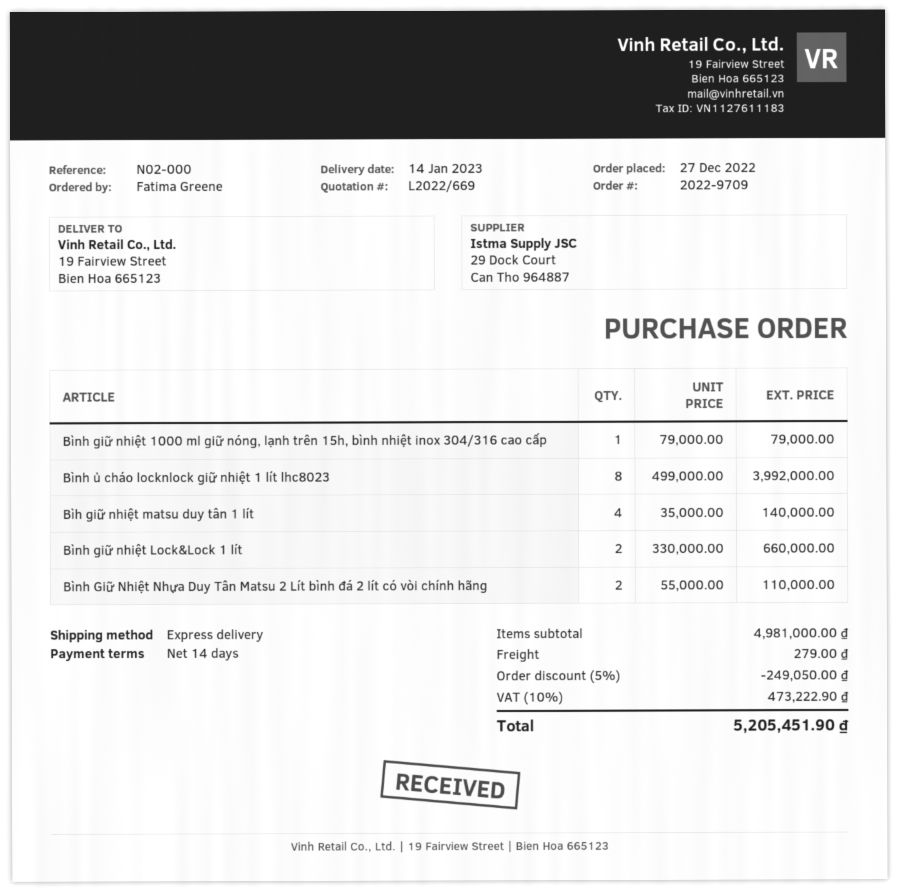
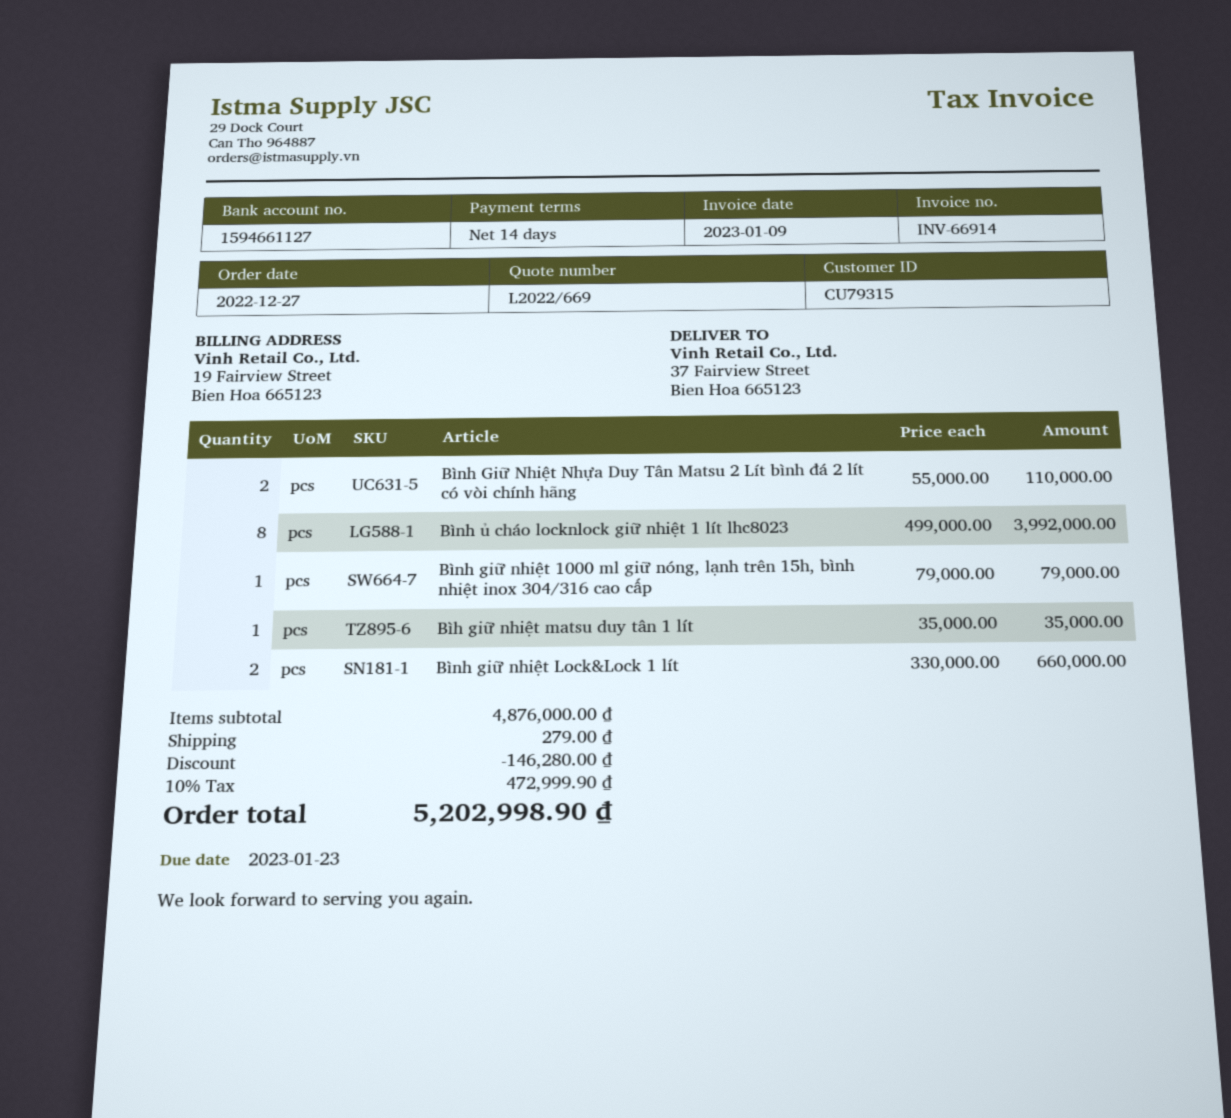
ship to: 19 Fairview Street, Bien Hoa 665123 -> 37 Fairview Street, Bien Hoa 665123
Bìh giữ nhiệt matsu duy tân 1 lít: 4 x 35000.00 = 140000.00 -> 1 x 35000.00 = 35000.00
subtotal: 4981000.00 -> 4876000.00
discount: 249050.00 -> 146280.00
tax: 10% = 473222.90 -> 10% = 472999.90
total: 5205451.90 -> 5202998.90

